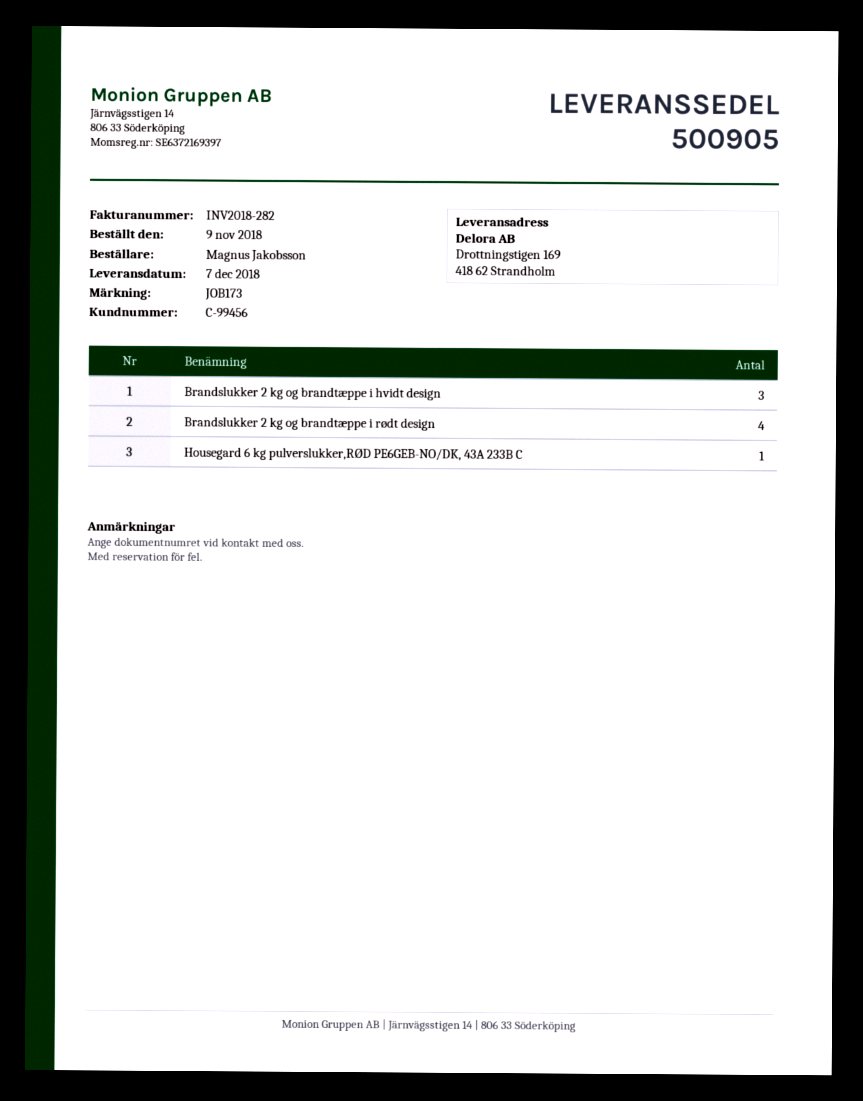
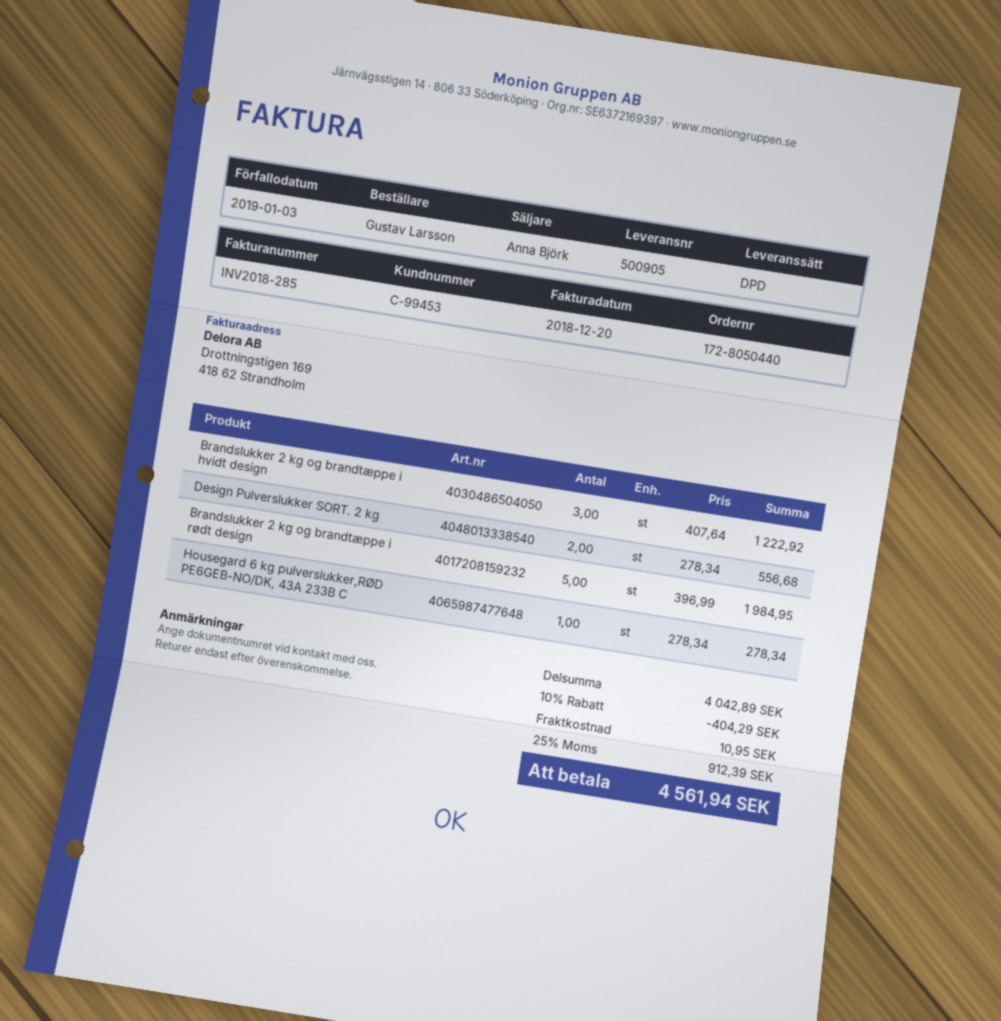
invoice number: INV2018-282 -> INV2018-285
customer number: C-99456 -> C-99453
ordered by: Magnus Jakobsson -> Gustav Larsson
Brandslukker 2 kg og brandtæppe i rødt design: 4 -> 5
Design Pulverslukker SORT. 2 kg: none -> 2

